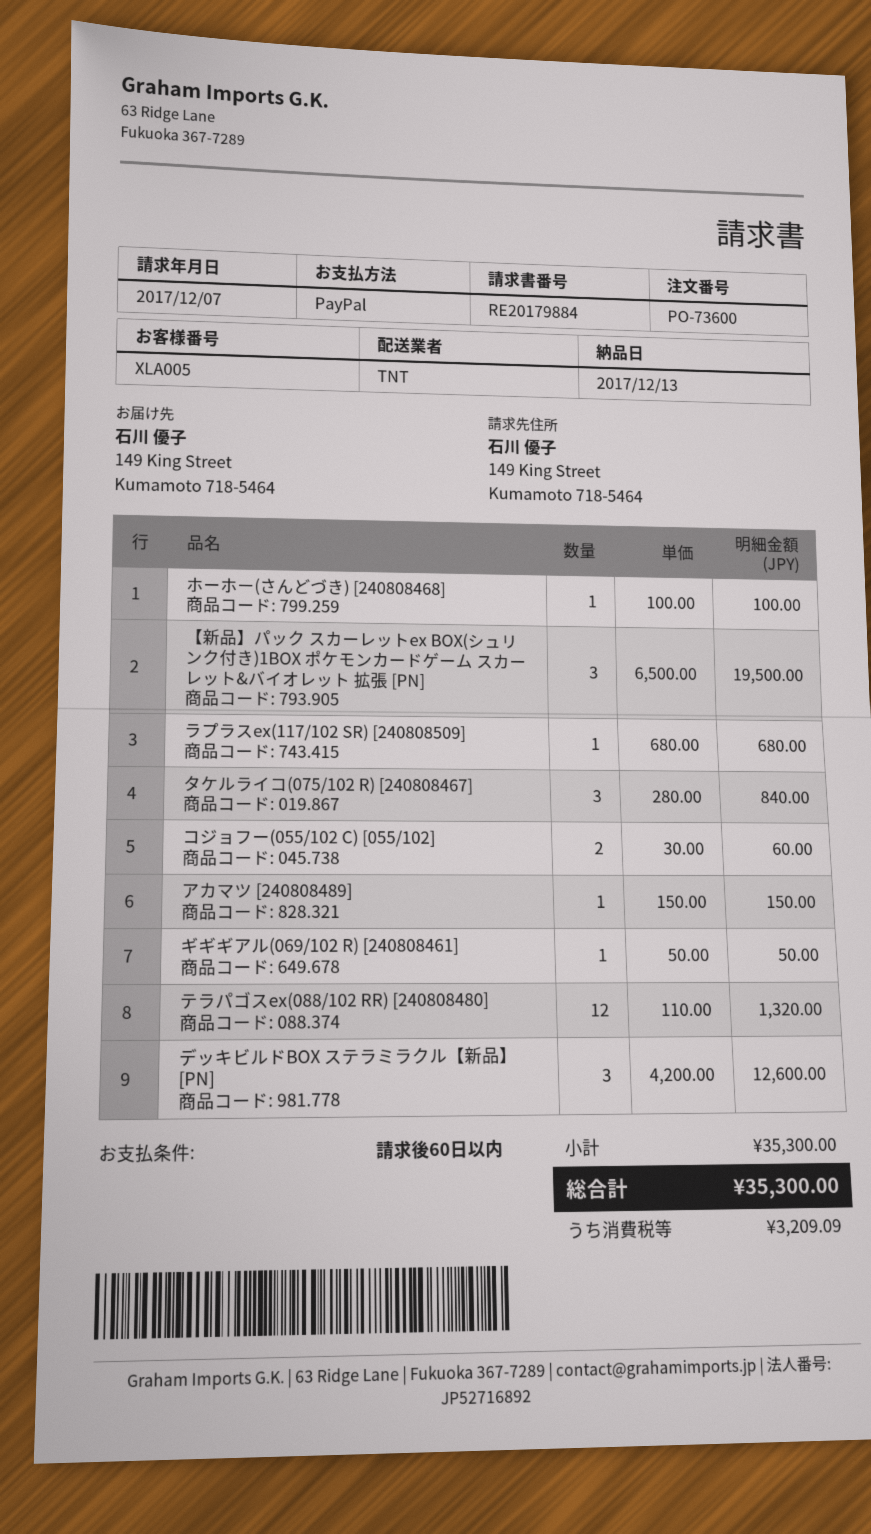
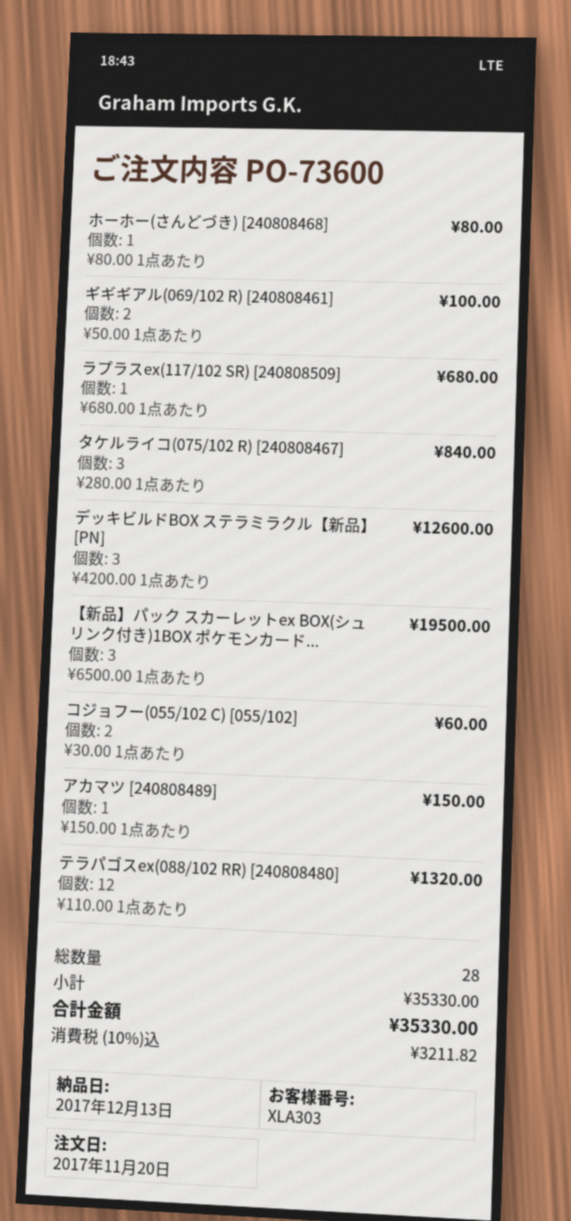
customer number: XLA005 -> XLA303
ホーホー(さんどづき) [240808468]: 1 x 100.00 = 100.00 -> 1 x 80.00 = 80.00
ギギギアル(069/102 R) [240808461]: 1 x 50.00 = 50.00 -> 2 x 50.00 = 100.00
subtotal: 35300.00 -> 35330.00
tax: 3209.09 -> 3211.82
total: 35300.00 -> 35330.00

